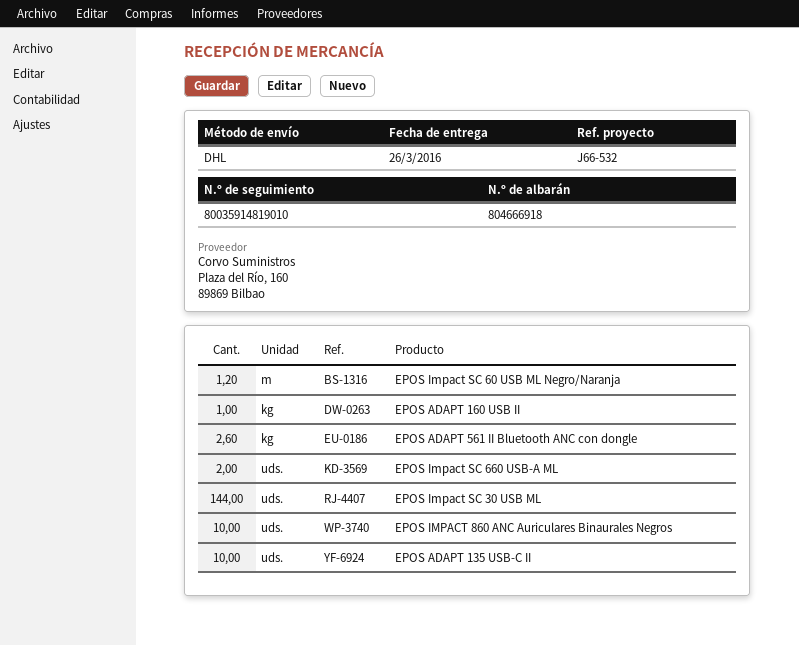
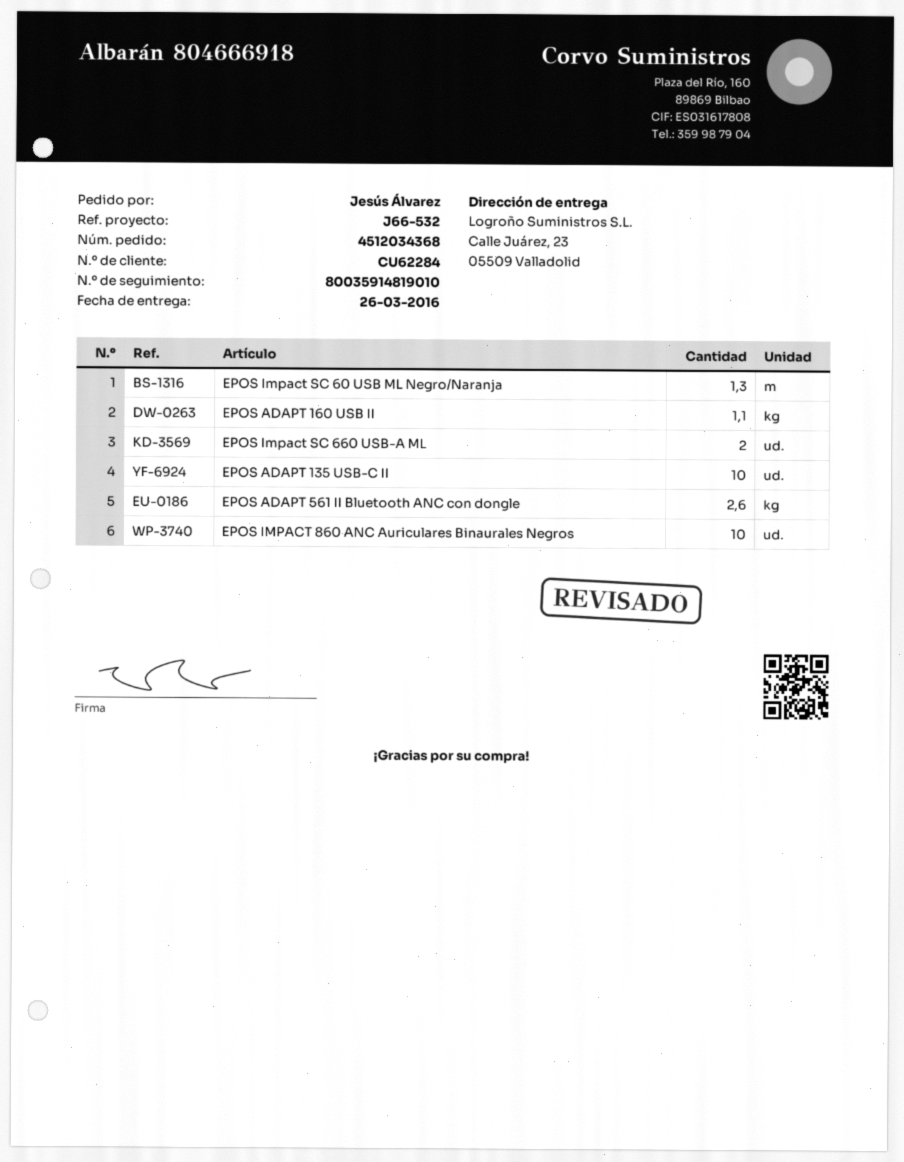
EPOS Impact SC 60 USB ML Negro/Naranja: 1.2 -> 1.3
EPOS ADAPT 160 USB II: 1 -> 1.1
EPOS Impact SC 30 USB ML: 144 -> none

